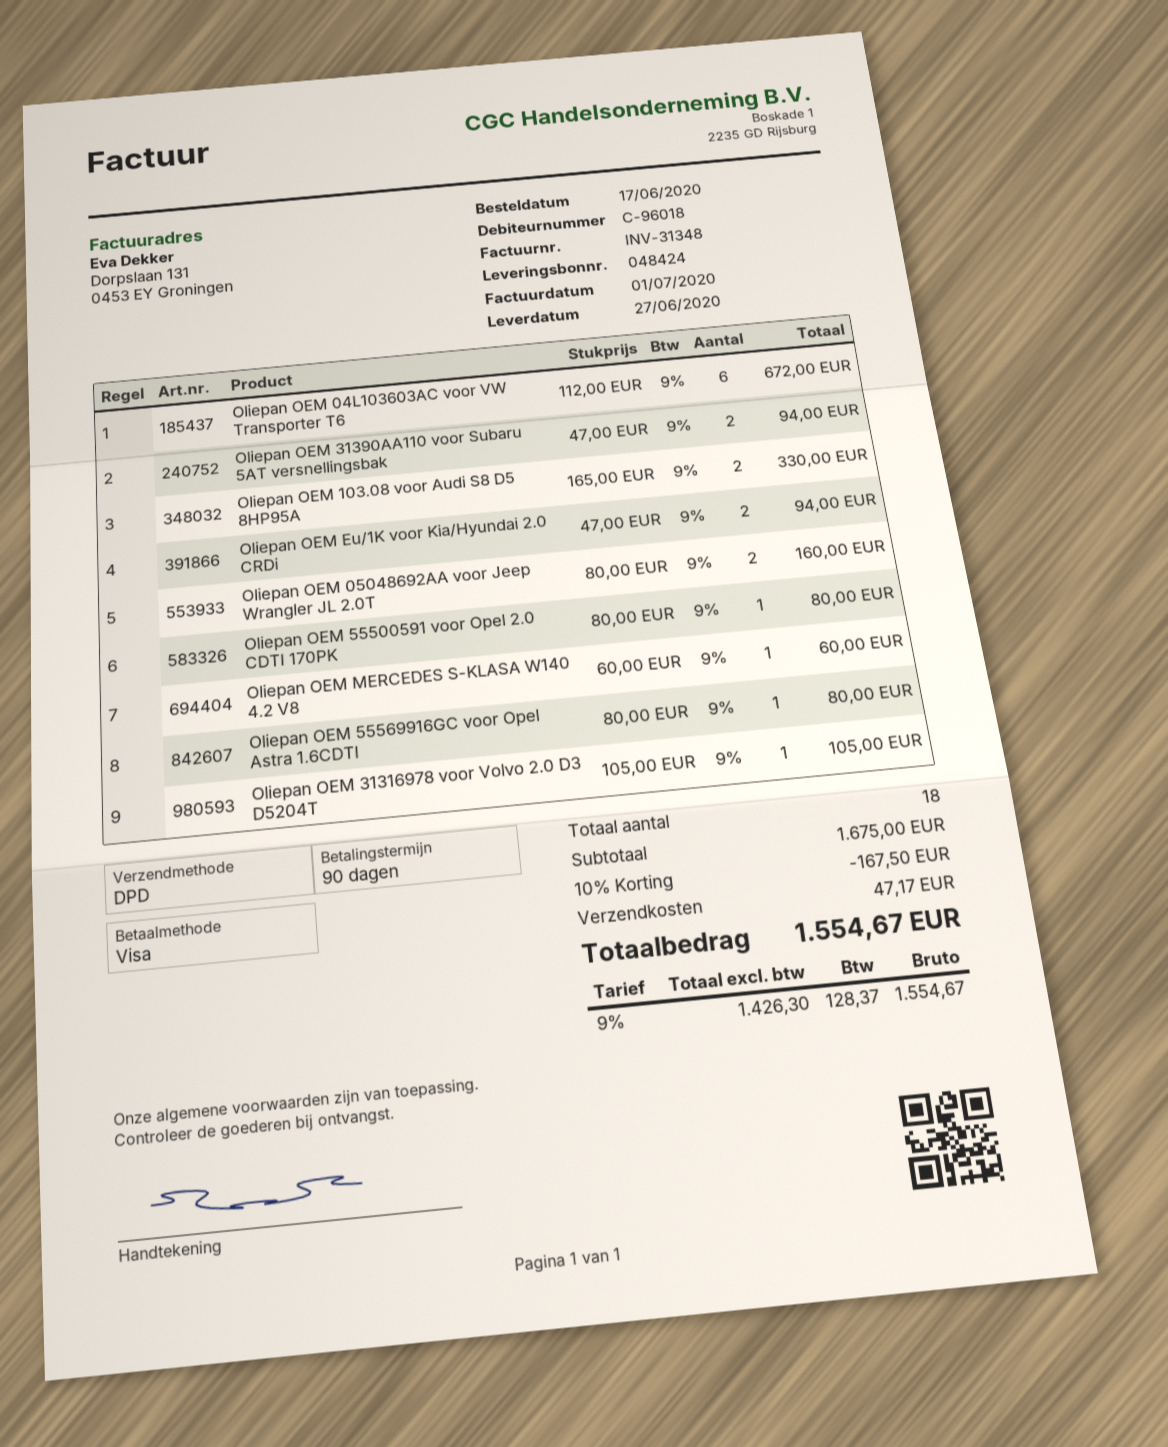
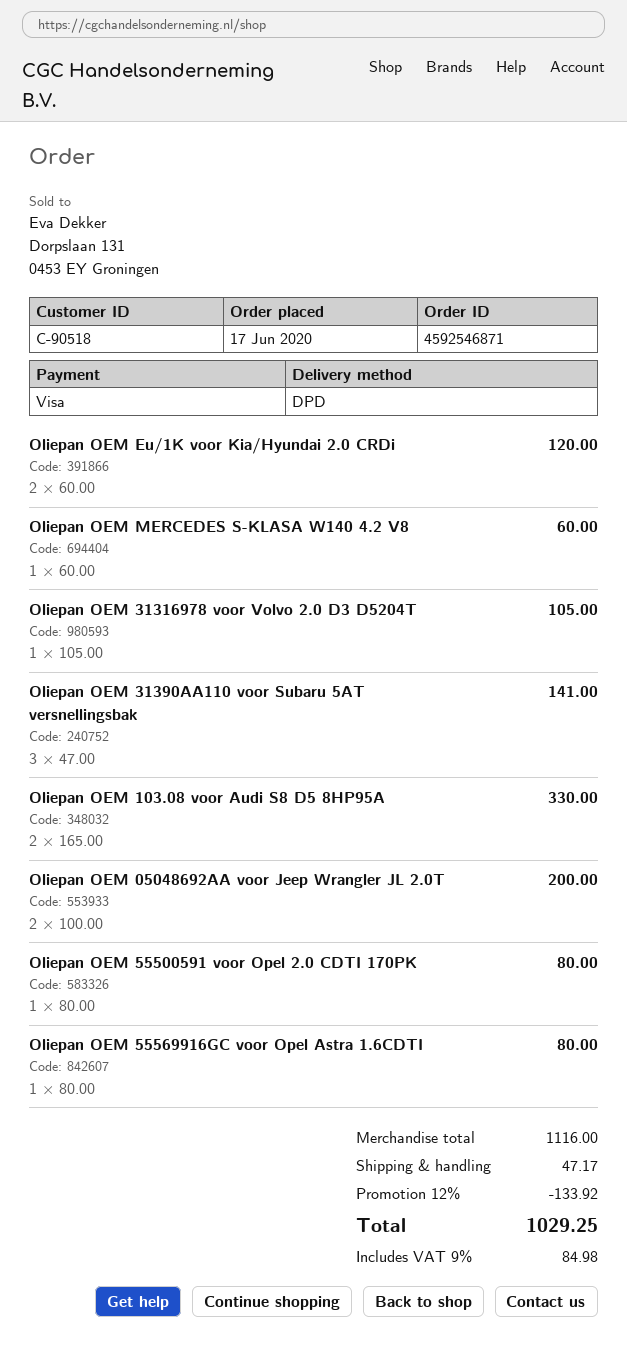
customer number: C-96018 -> C-90518
Oliepan OEM 04L103603AC voor VW Transporter T6: 6 x 112.00 = 672.00 -> none
Oliepan OEM 31390AA110 voor Subaru 5AT versnellingsbak: 2 x 47.00 = 94.00 -> 3 x 47.00 = 141.00
Oliepan OEM Eu/1K voor Kia/Hyundai 2.0 CRDi: 2 x 47.00 = 94.00 -> 2 x 60.00 = 120.00
Oliepan OEM 05048692AA voor Jeep Wrangler JL 2.0T: 2 x 80.00 = 160.00 -> 2 x 100.00 = 200.00
subtotal: 1675.00 -> 1116.00
discount: 10% = 167.50 -> 12% = 133.92
tax: 9% = 128.37 -> 9% = 84.98
total: 1554.67 -> 1029.25

